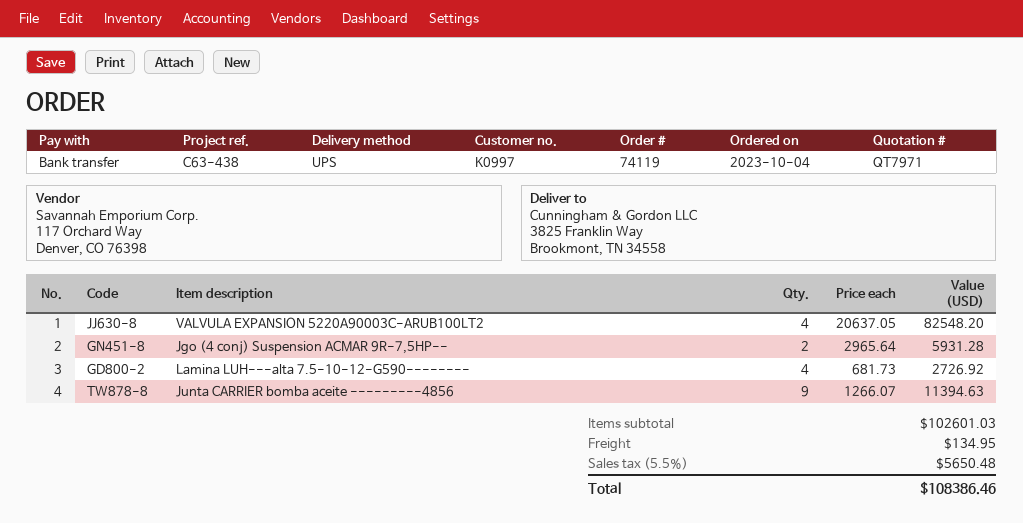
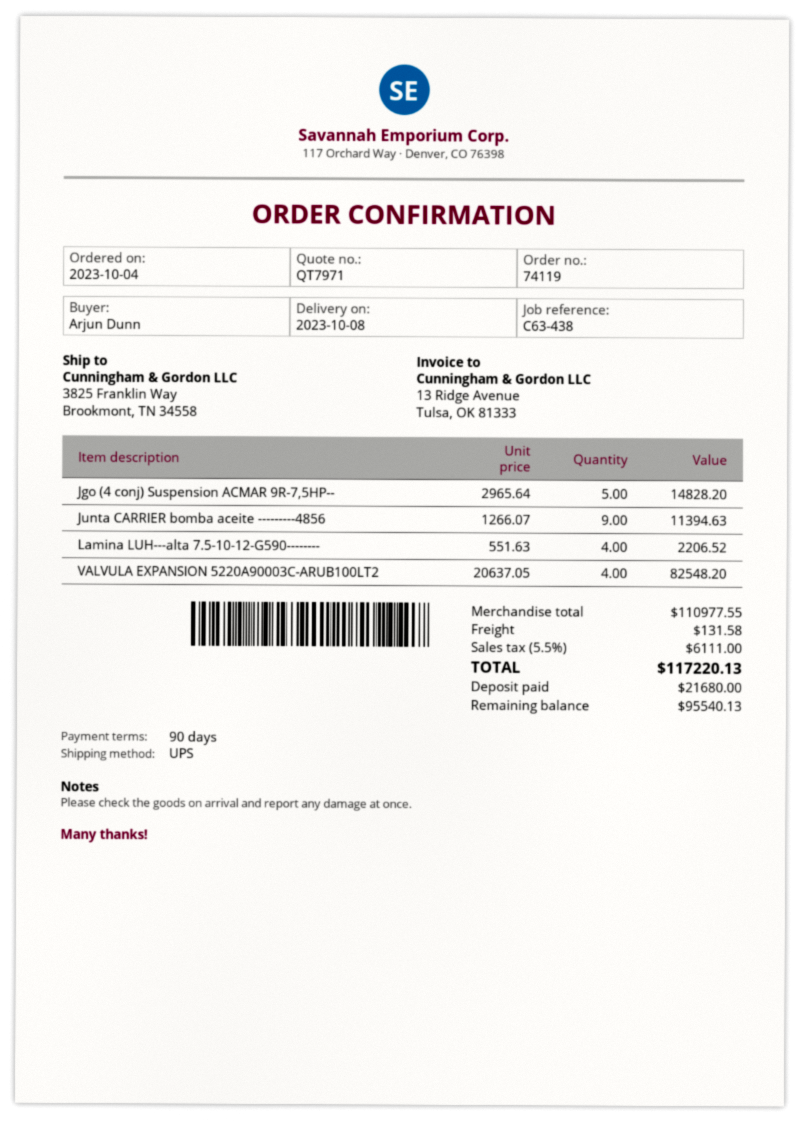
Jgo (4 conj) Suspension ACMAR 9R-7,5HP--: 2 x 2965.64 = 5931.28 -> 5 x 2965.64 = 14828.20
Lamina LUH---alta 7.5-10-12-G590--------: 4 x 681.73 = 2726.92 -> 4 x 551.63 = 2206.52
subtotal: 102601.03 -> 110977.55
shipping: 134.95 -> 131.58
tax: 5.5% = 5650.48 -> 5.5% = 6111.00
total: 108386.46 -> 117220.13

